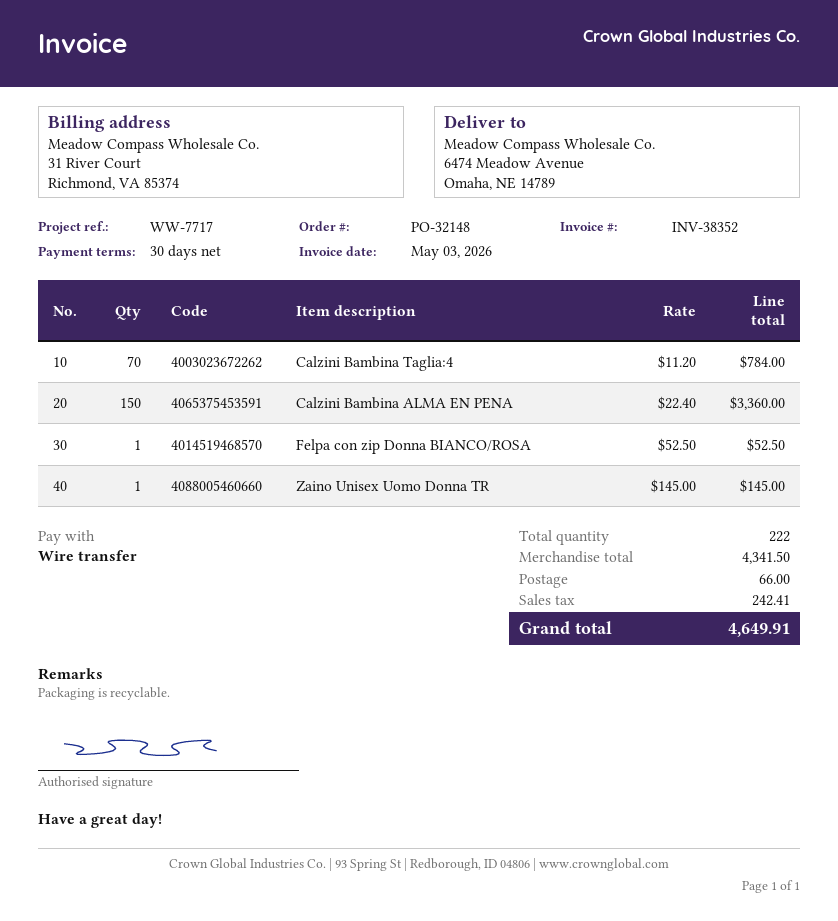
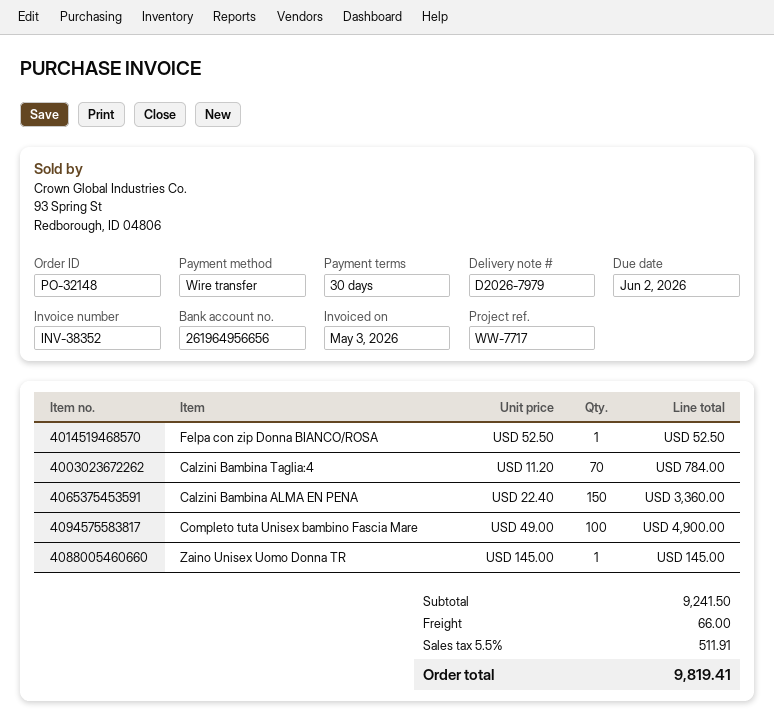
Completo tuta Unisex bambino Fascia Mare: none -> 100 x 49.00 = 4900.00
subtotal: 4341.50 -> 9241.50
tax: 242.41 -> 511.91
total: 4649.91 -> 9819.41

